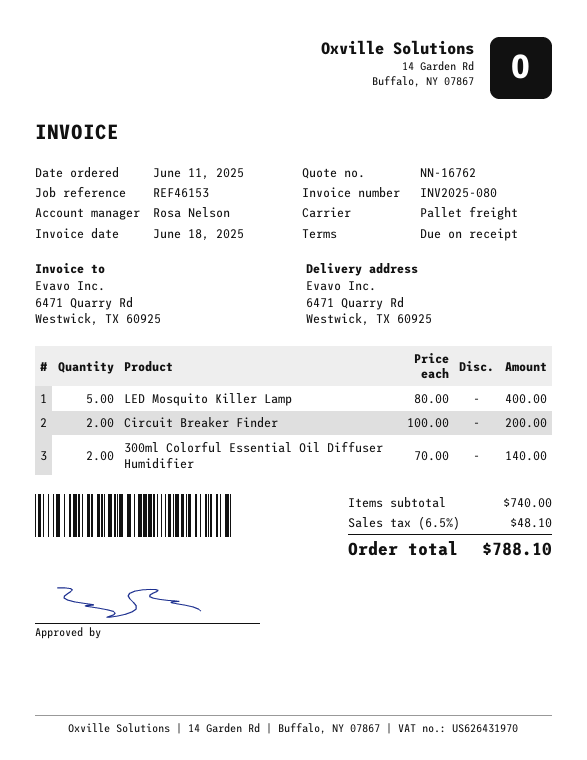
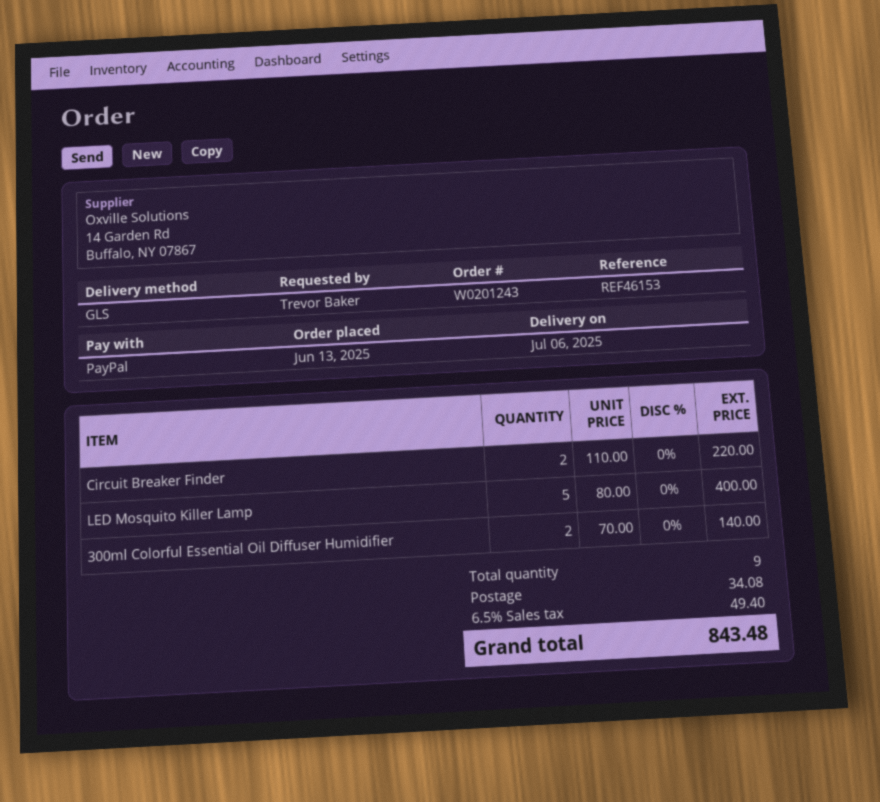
order date: 2025-06-11 -> 2025-06-13
shipping method: pallet freight -> GLS
Circuit Breaker Finder: 2 x 100.00 = 200.00 -> 2 x 110.00 = 220.00
shipping: none -> 34.08
tax: 6.5% = 48.10 -> 6.5% = 49.40
total: 788.10 -> 843.48

